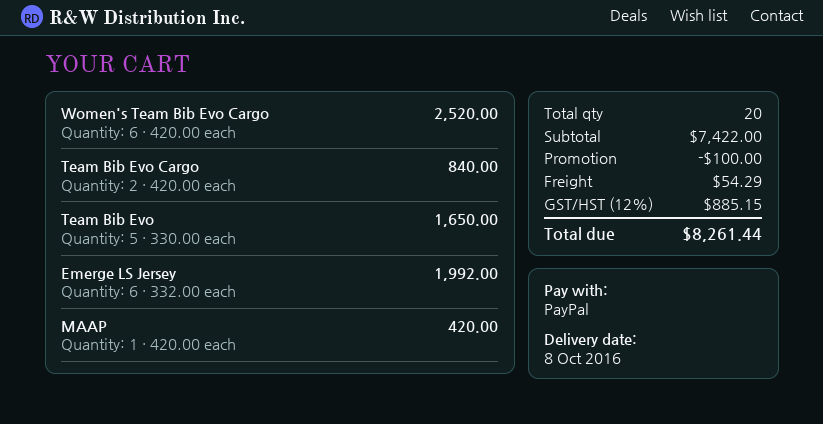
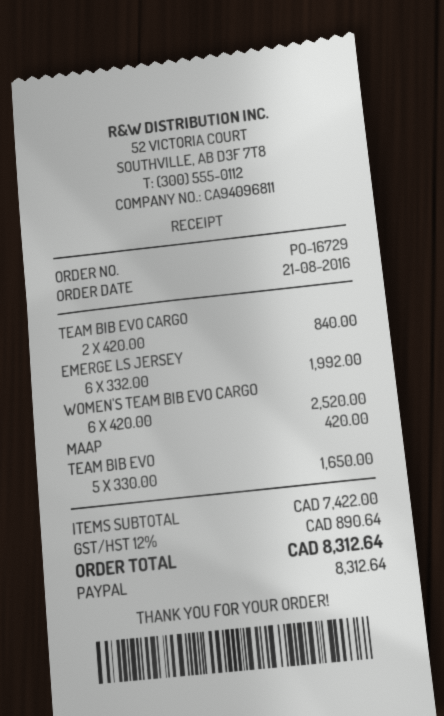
discount: 100.00 -> none
shipping: 54.29 -> none
tax: 12% = 885.15 -> 12% = 890.64
total: 8261.44 -> 8312.64

